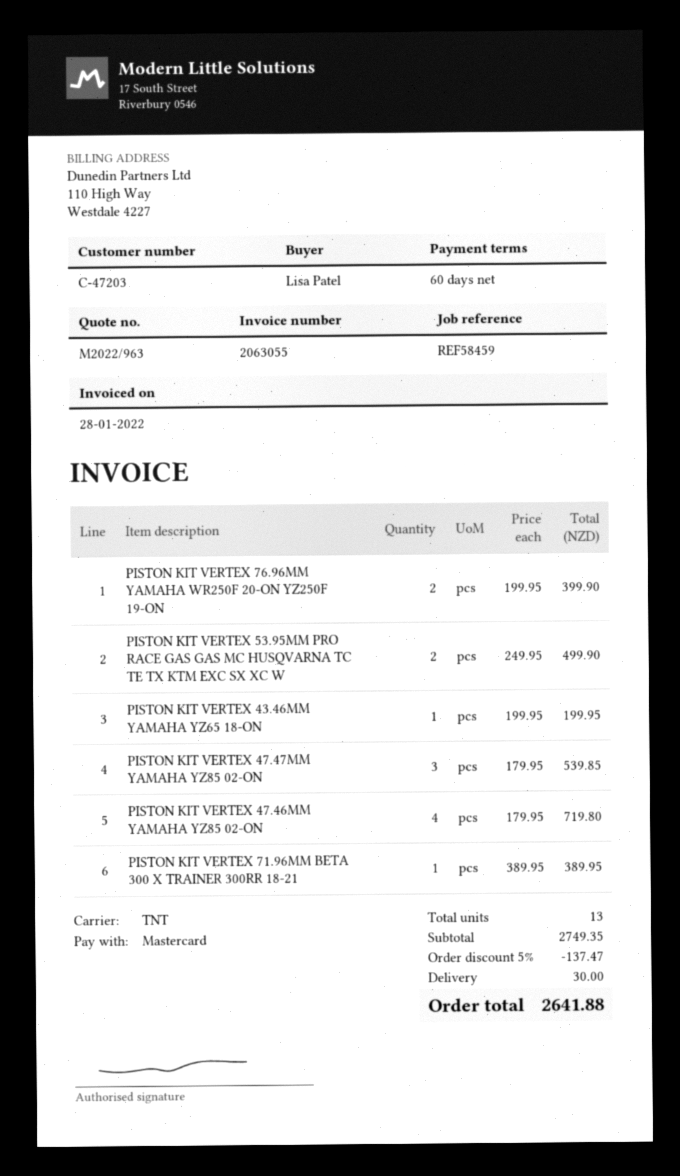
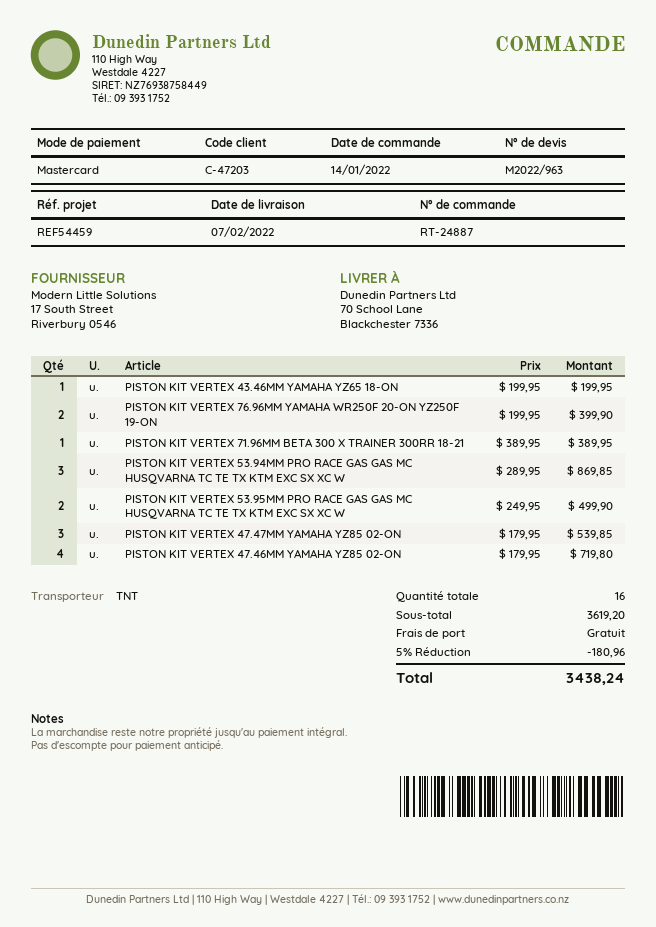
reference: REF58459 -> REF54459
PISTON KIT VERTEX 53.94MM PRO RACE GAS GAS MC HUSQVARNA TC TE TX KTM EXC SX XC W: none -> 3 x 289.95 = 869.85
total quantity: 13 -> 16
subtotal: 2749.35 -> 3619.20
discount: 5% = 137.47 -> 5% = 180.96
shipping: 30.00 -> 0.00
total: 2641.88 -> 3438.24

